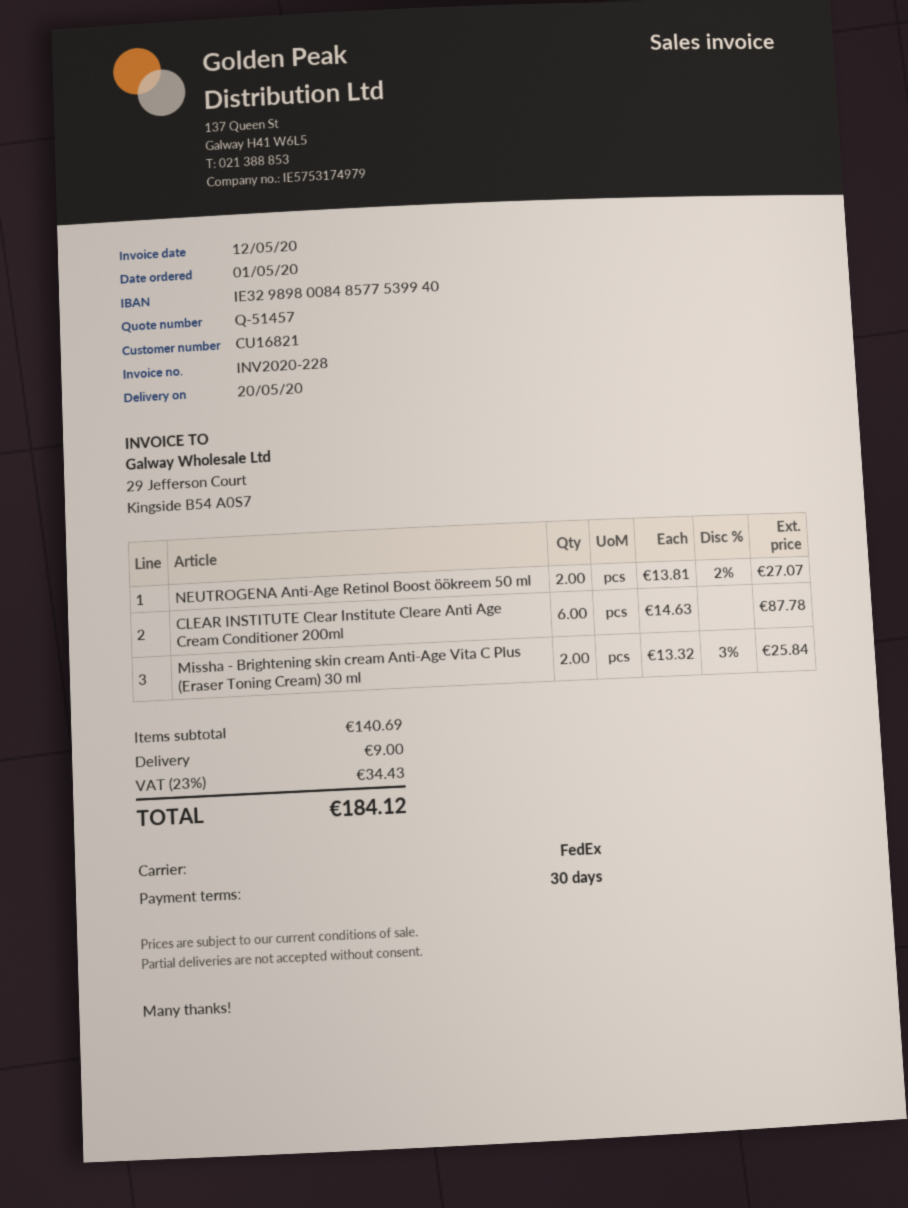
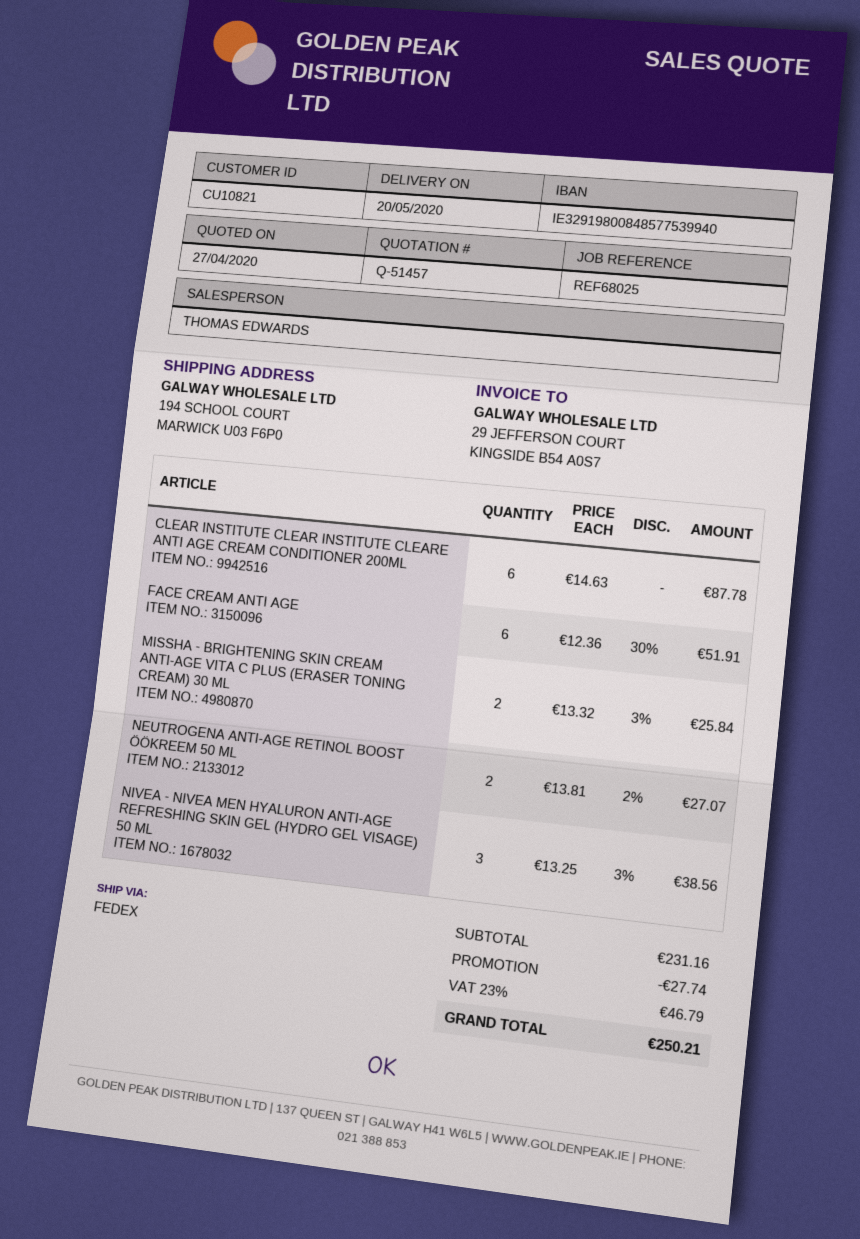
customer number: CU16821 -> CU10821
bank account: IE32989800848577539940 -> IE32919800848577539940
FACE CREAM ANTI AGE: none -> 6 x 12.36 - 30% = 51.91
NIVEA - NIVEA MEN HYALURON ANTI-AGE REFRESHING SKIN GEL (HYDRO GEL VISAGE) 50 ML: none -> 3 x 13.25 - 3% = 38.56
subtotal: 140.69 -> 231.16
discount: none -> 27.74
shipping: 9.00 -> none
tax: 23% = 34.43 -> 23% = 46.79
total: 184.12 -> 250.21

